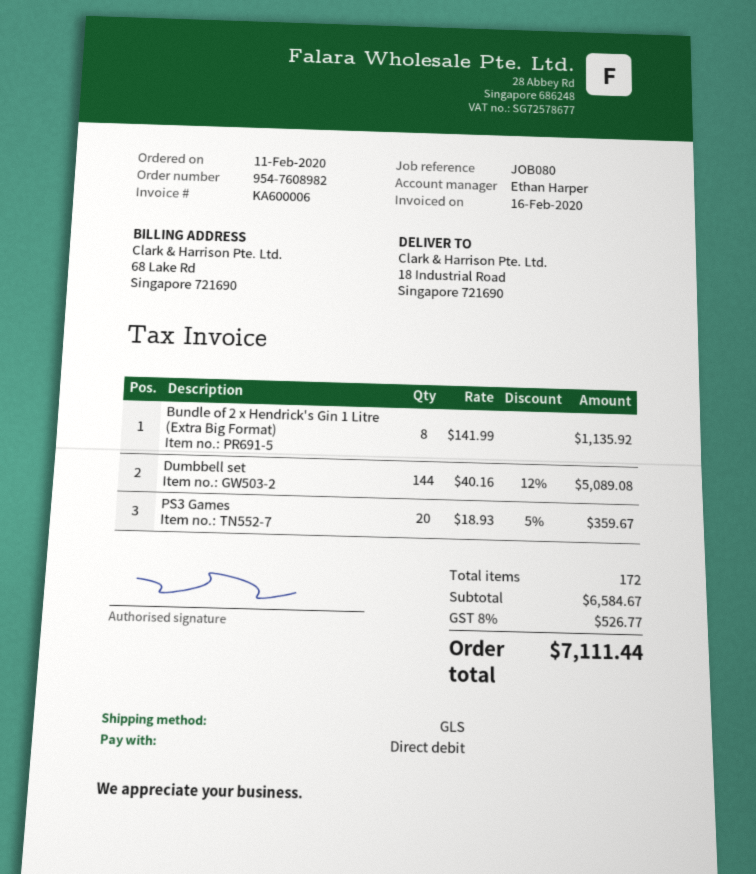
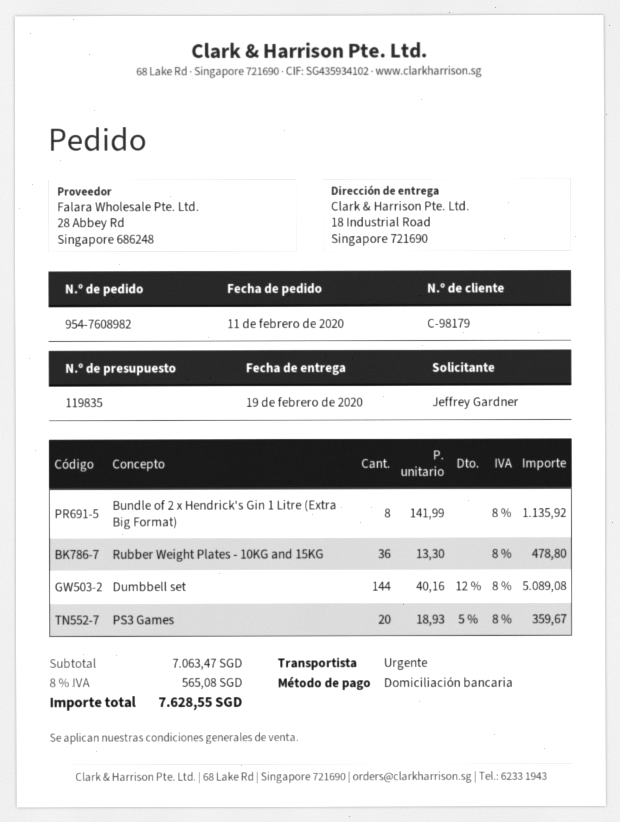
shipping method: GLS -> express
Rubber Weight Plates - 10KG and 15KG: none -> 36 x 13.30 = 478.80
subtotal: 6584.67 -> 7063.47
tax: 8% = 526.77 -> 8% = 565.08
total: 7111.44 -> 7628.55

